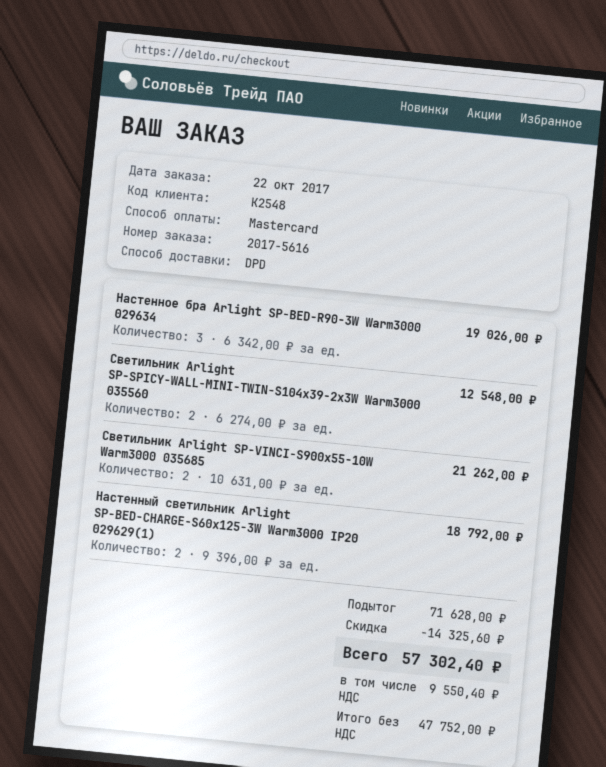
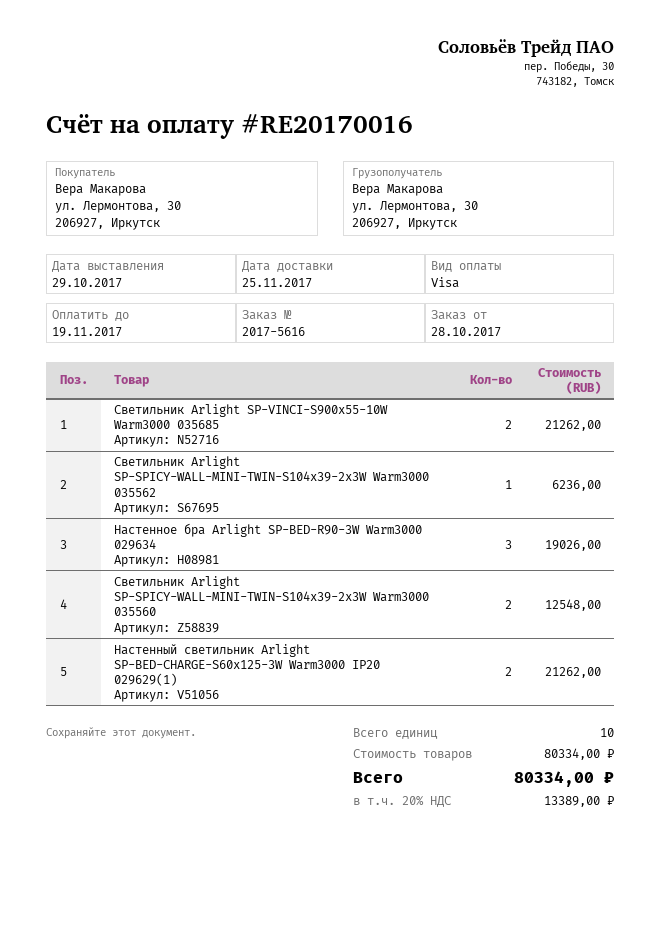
order date: 2017-10-22 -> 2017-10-28
payment method: Mastercard -> Visa
Настенный светильник Arlight SP-BED-CHARGE-S60x125-3W Warm3000 IP20 029629(1): 2 for 18792.00 -> 2 for 21262.00
Светильник Arlight SP-SPICY-WALL-MINI-TWIN-S104x39-2x3W Warm3000 035562: none -> 1 for 6236.00
subtotal: 71628.00 -> 80334.00
discount: 14325.60 -> none
tax: 9550.40 -> 13389.00
total: 57302.40 -> 80334.00

